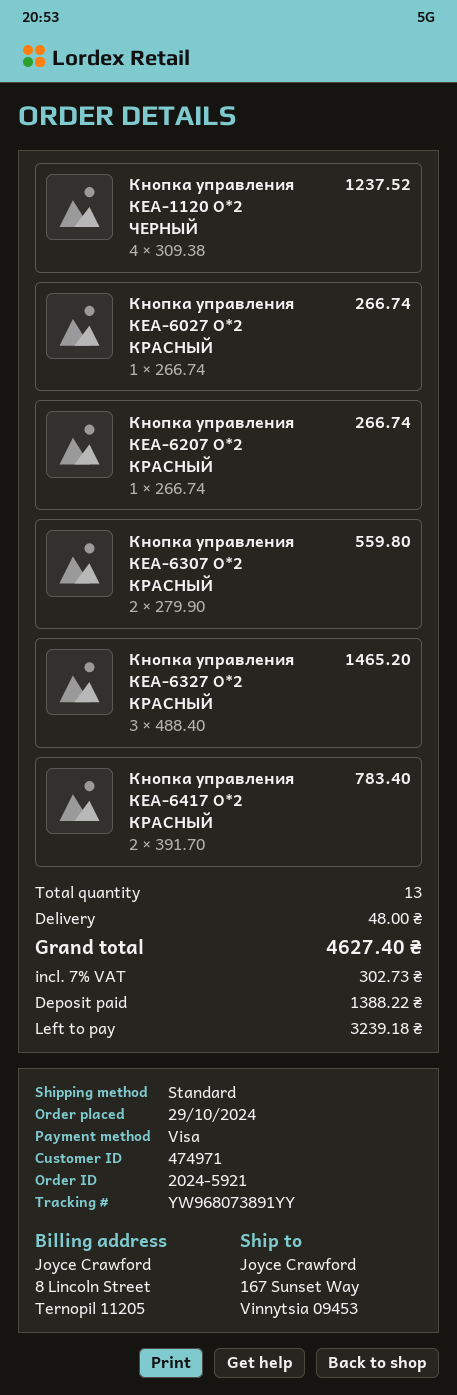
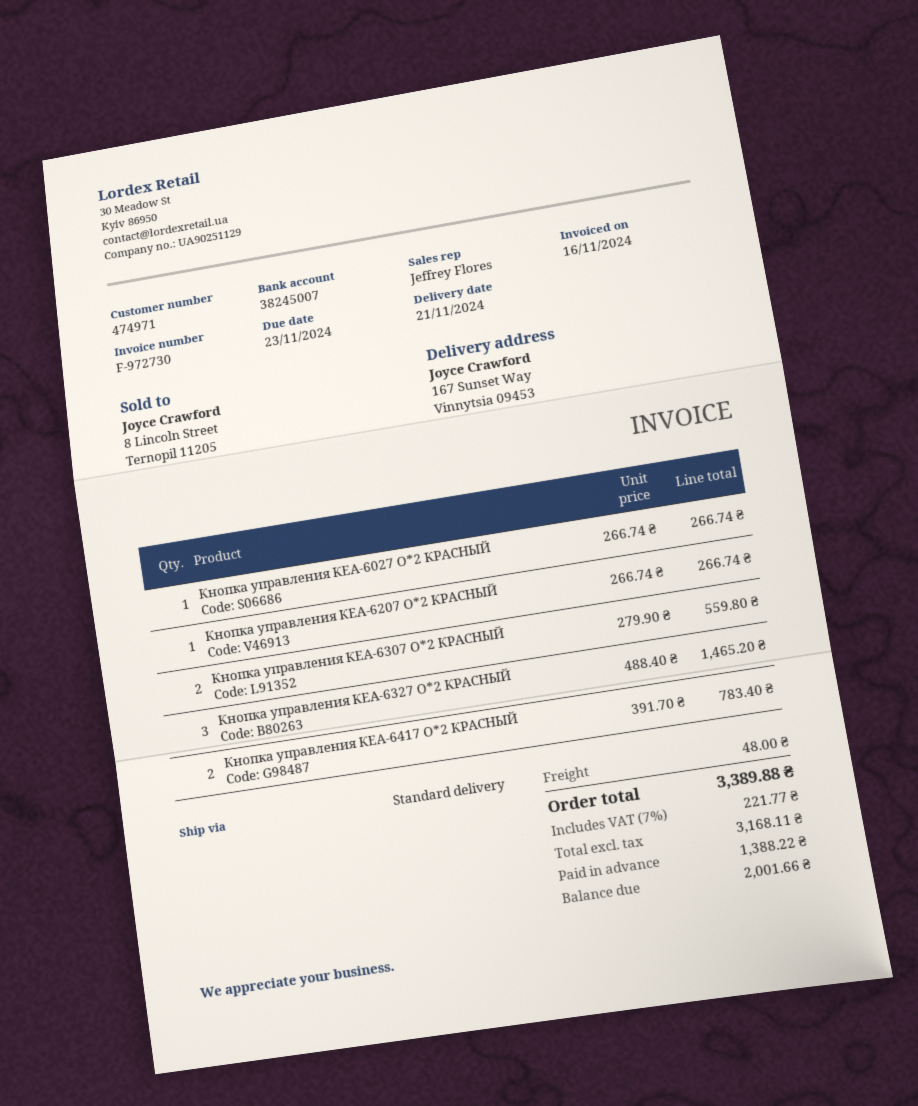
Кнопка управления КЕА-1120 О*2 ЧЕРНЫЙ: 4 x 309.38 = 1237.52 -> none
tax: 7% = 302.73 -> 7% = 221.77
total: 4627.40 -> 3389.88
balance: 3239.18 -> 2001.66

